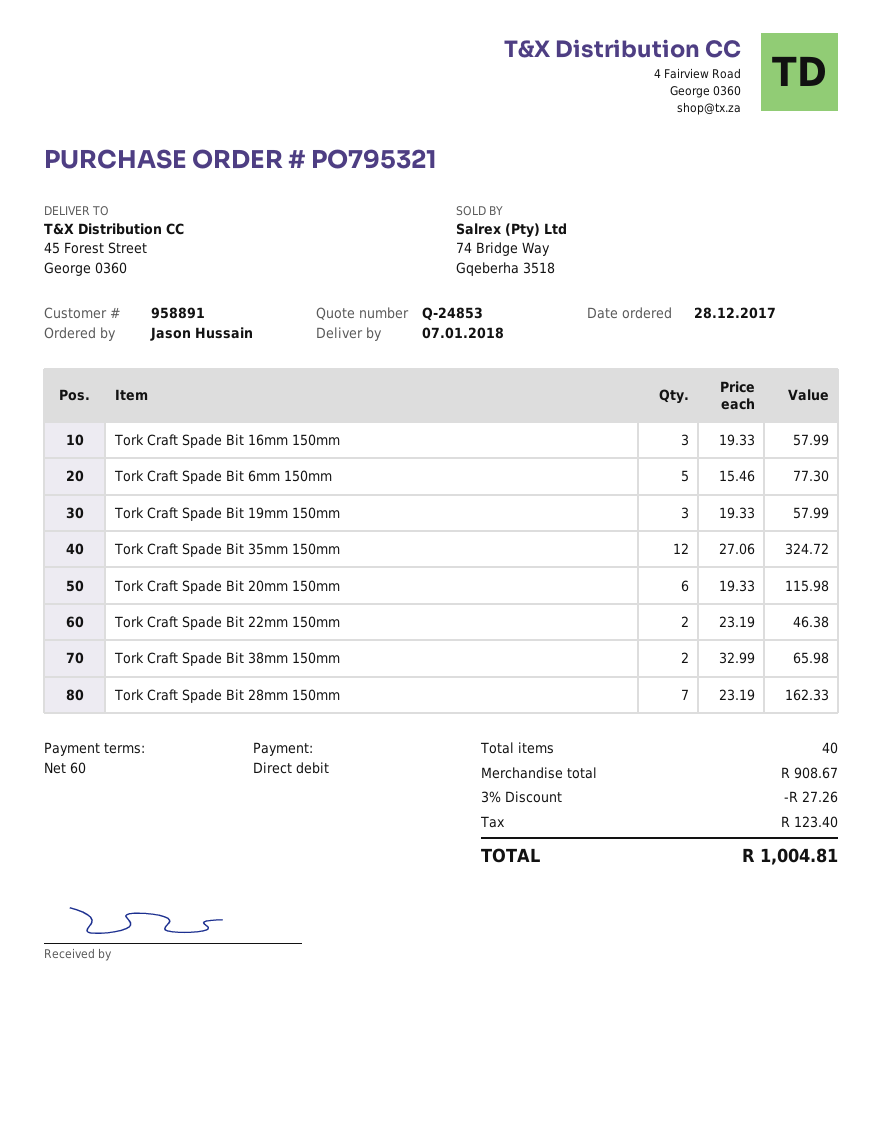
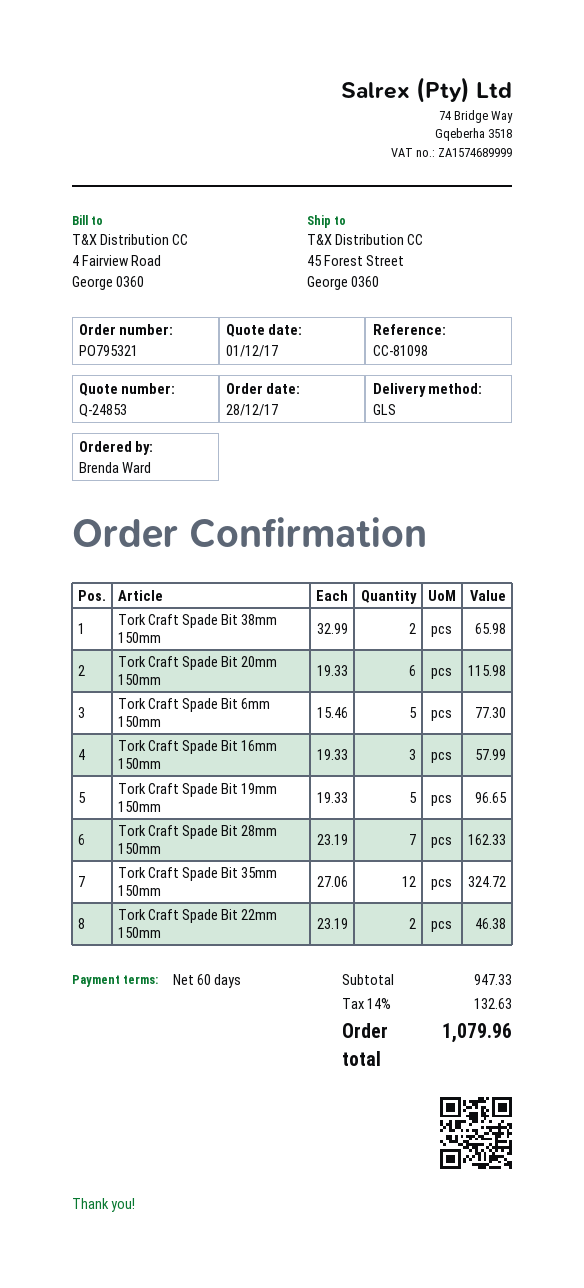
ordered by: Jason Hussain -> Brenda Ward
Tork Craft Spade Bit 19mm 150mm: 3 x 19.33 = 57.99 -> 5 x 19.33 = 96.65
subtotal: 908.67 -> 947.33
discount: 3% = 27.26 -> none
tax: 123.40 -> 132.63
total: 1004.81 -> 1079.96

